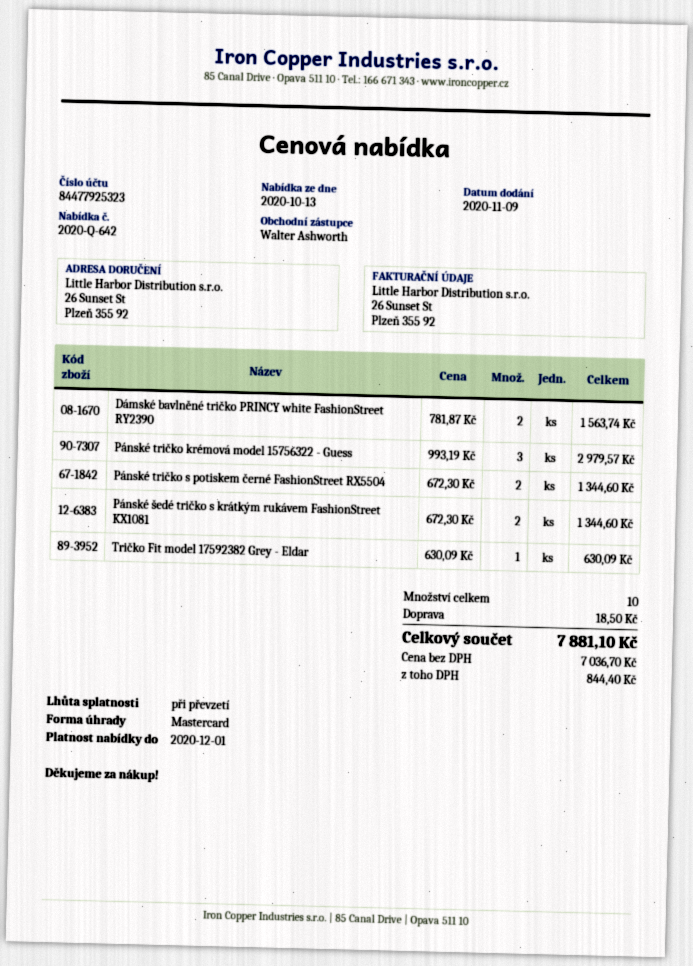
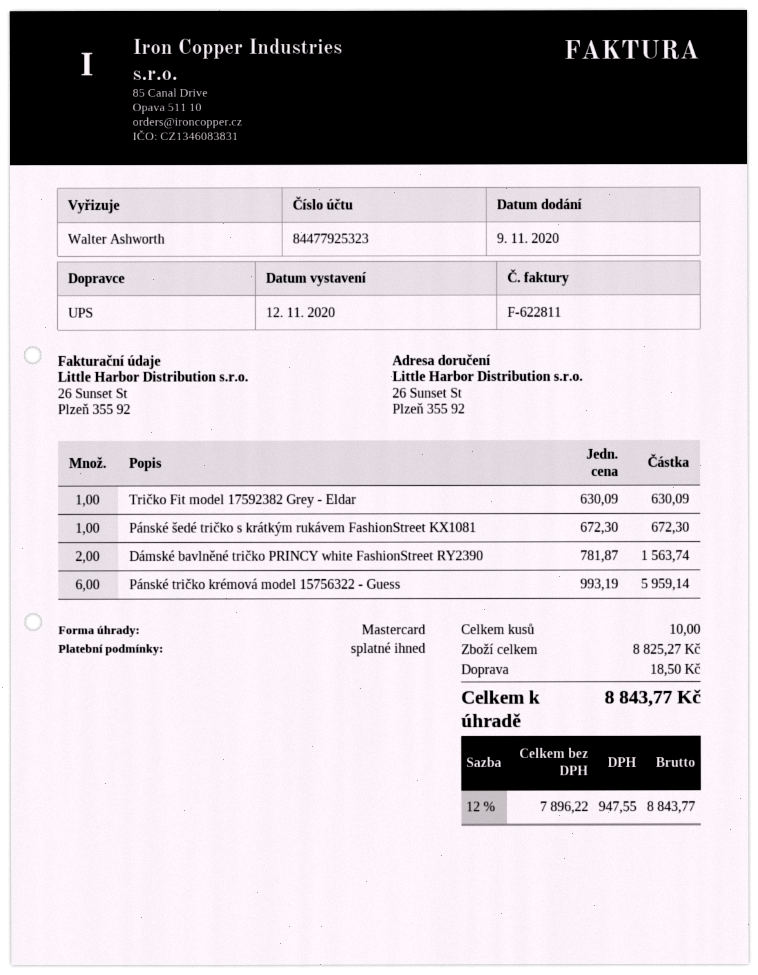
Pánské tričko krémová model 15756322 - Guess: 3 x 993.19 = 2979.57 -> 6 x 993.19 = 5959.14
Pánské tričko s potiskem černé FashionStreet RX5504: 2 x 672.30 = 1344.60 -> none
Pánské šedé tričko s krátkým rukávem FashionStreet KX1081: 2 x 672.30 = 1344.60 -> 1 x 672.30 = 672.30
net: 7036.70 -> 7896.22
tax: 844.40 -> 947.55
total: 7881.10 -> 8843.77

